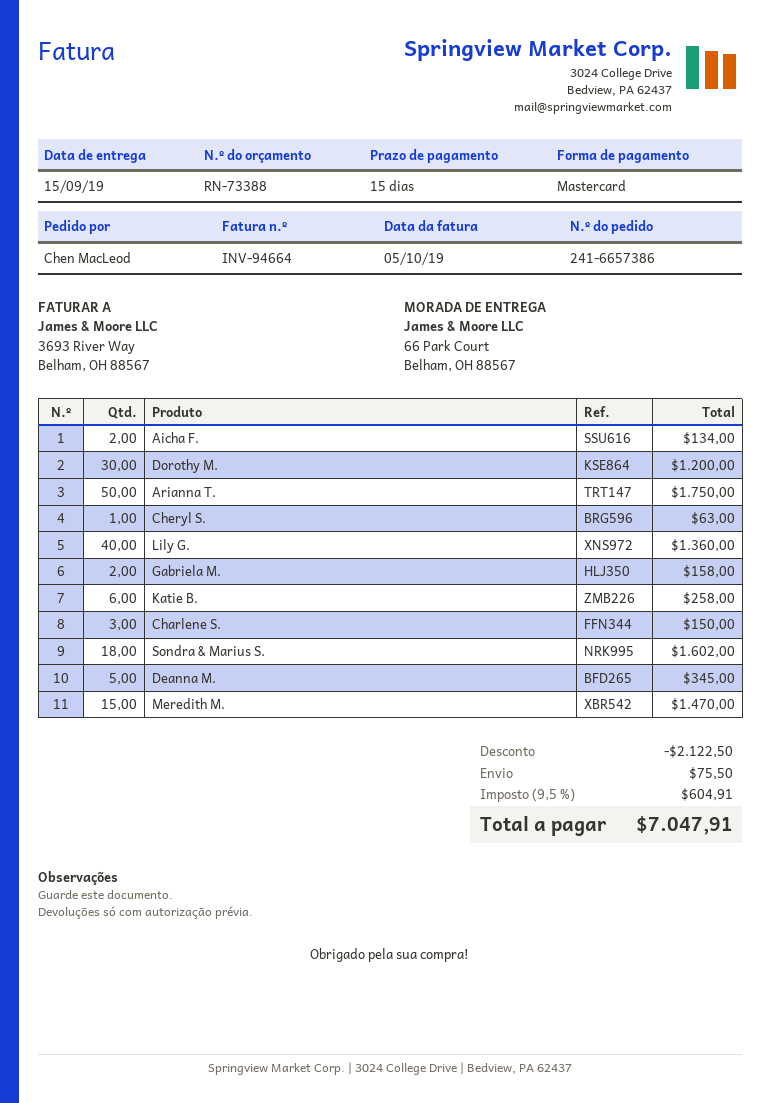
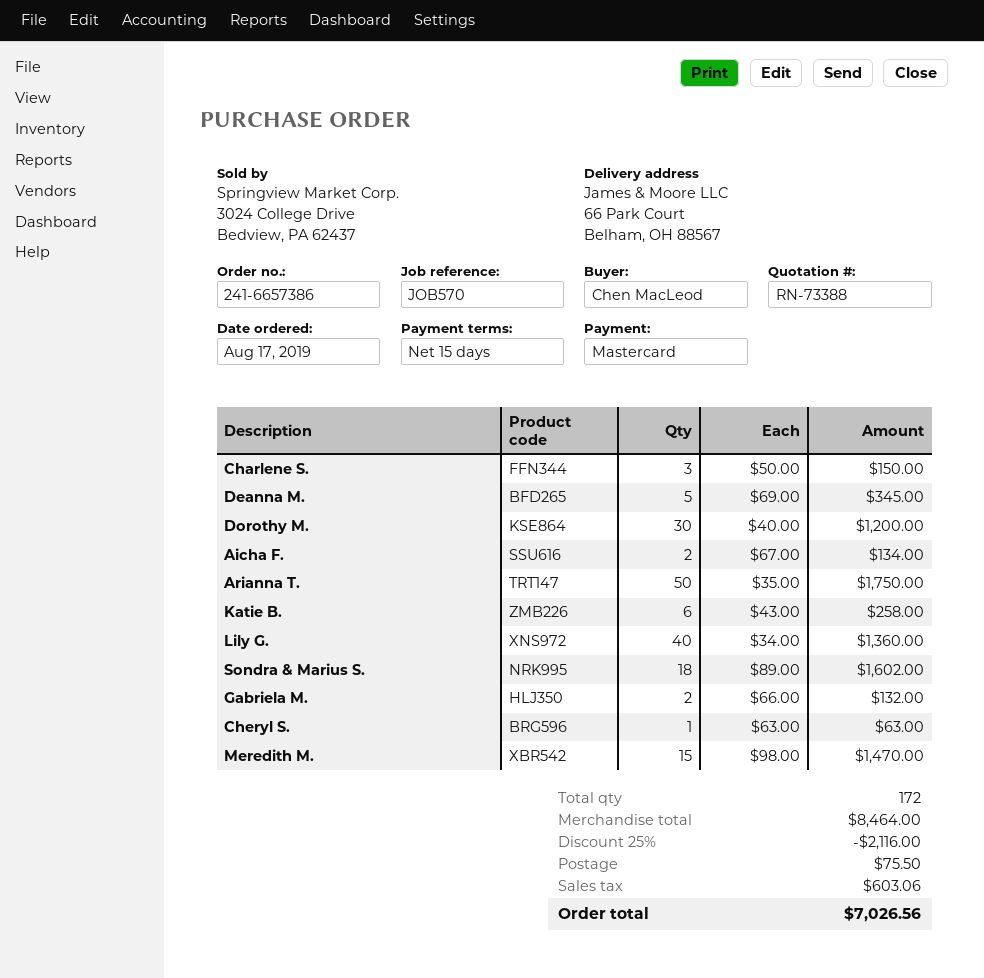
Gabriela M.: 2 for 158.00 -> 2 for 132.00
discount: 2122.50 -> 2116.00
tax: 604.91 -> 603.06
total: 7047.91 -> 7026.56

